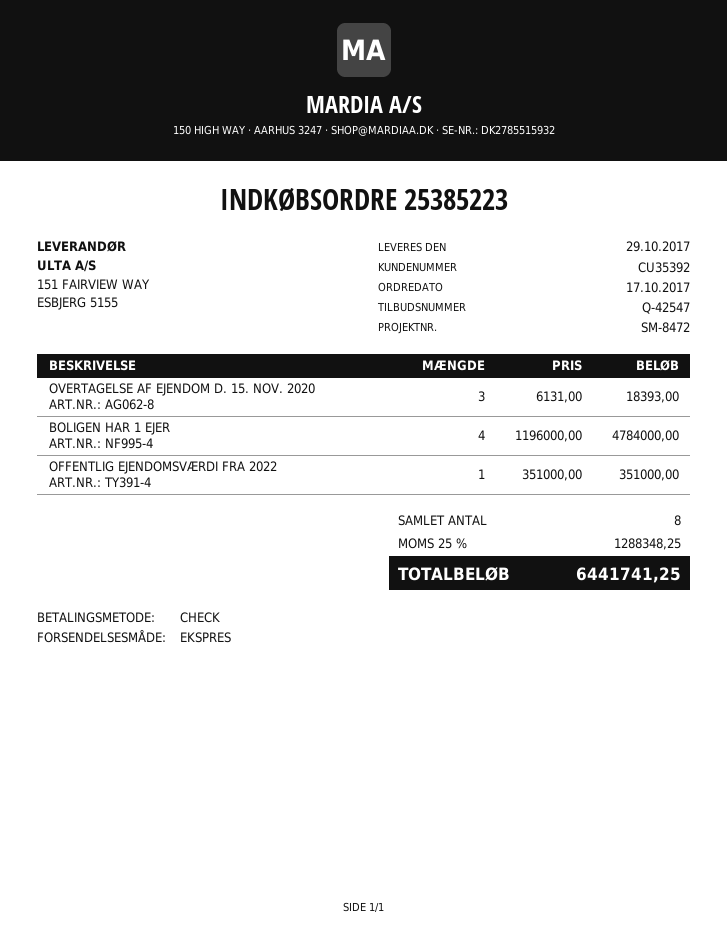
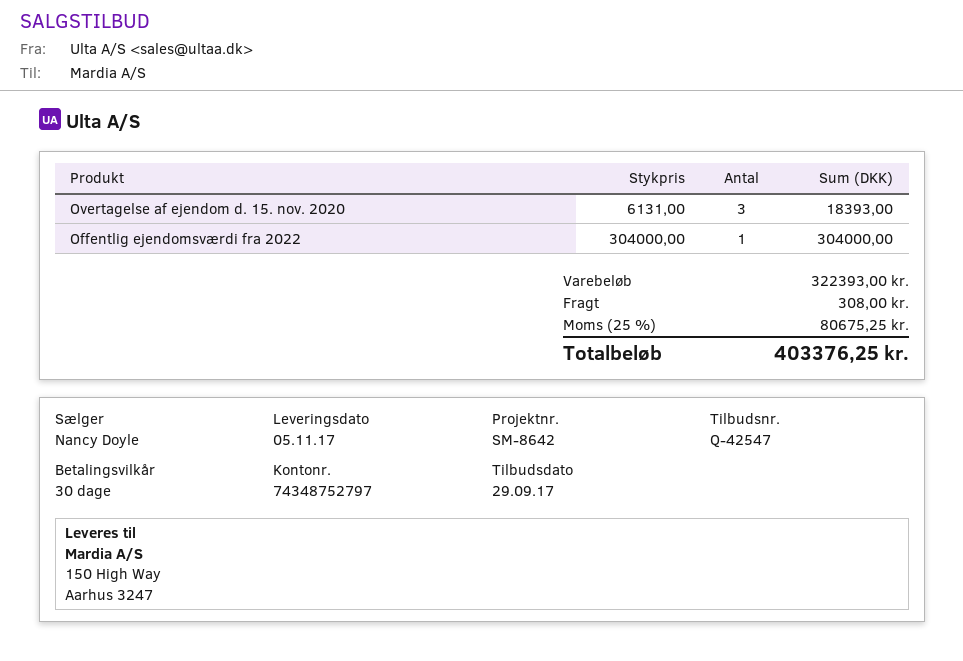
delivery date: 2017-10-29 -> 2017-11-05
reference: SM-8472 -> SM-8642
BOLIGEN HAR 1 EJER: 4 x 1196000.00 = 4784000.00 -> none
OFFENTLIG EJENDOMSVÆRDI FRA 2022: 1 x 351000.00 = 351000.00 -> 1 x 304000.00 = 304000.00
shipping: none -> 308.00
tax: 25% = 1288348.25 -> 25% = 80675.25
total: 6441741.25 -> 403376.25

